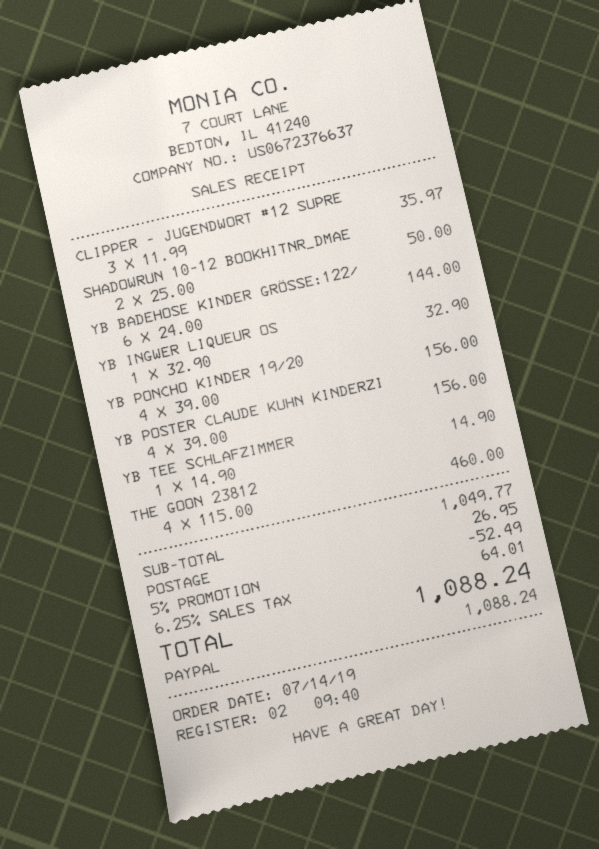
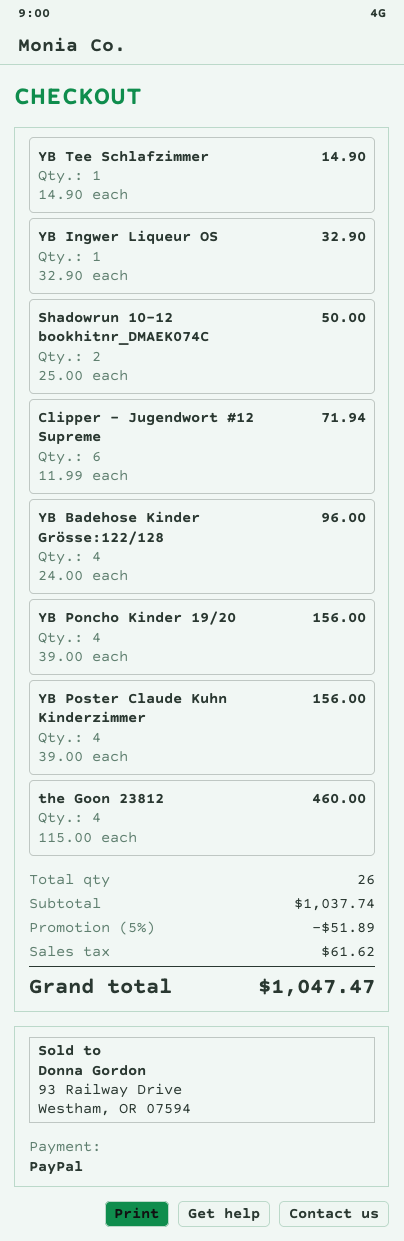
CLIPPER - JUGENDWORT #12 SUPRE: 3 x 11.99 = 35.97 -> 6 x 11.99 = 71.94
YB BADEHOSE KINDER GRÖSSE:122/: 6 x 24.00 = 144.00 -> 4 x 24.00 = 96.00
subtotal: 1049.77 -> 1037.74
discount: 5% = 52.49 -> 5% = 51.89
shipping: 26.95 -> none
tax: 64.01 -> 61.62
total: 1088.24 -> 1047.47

